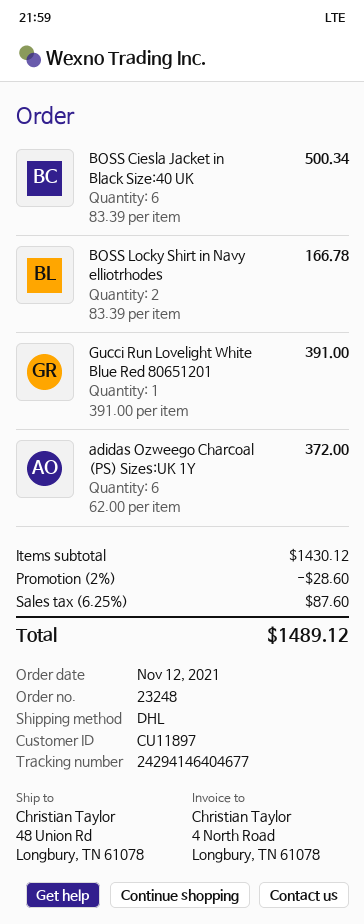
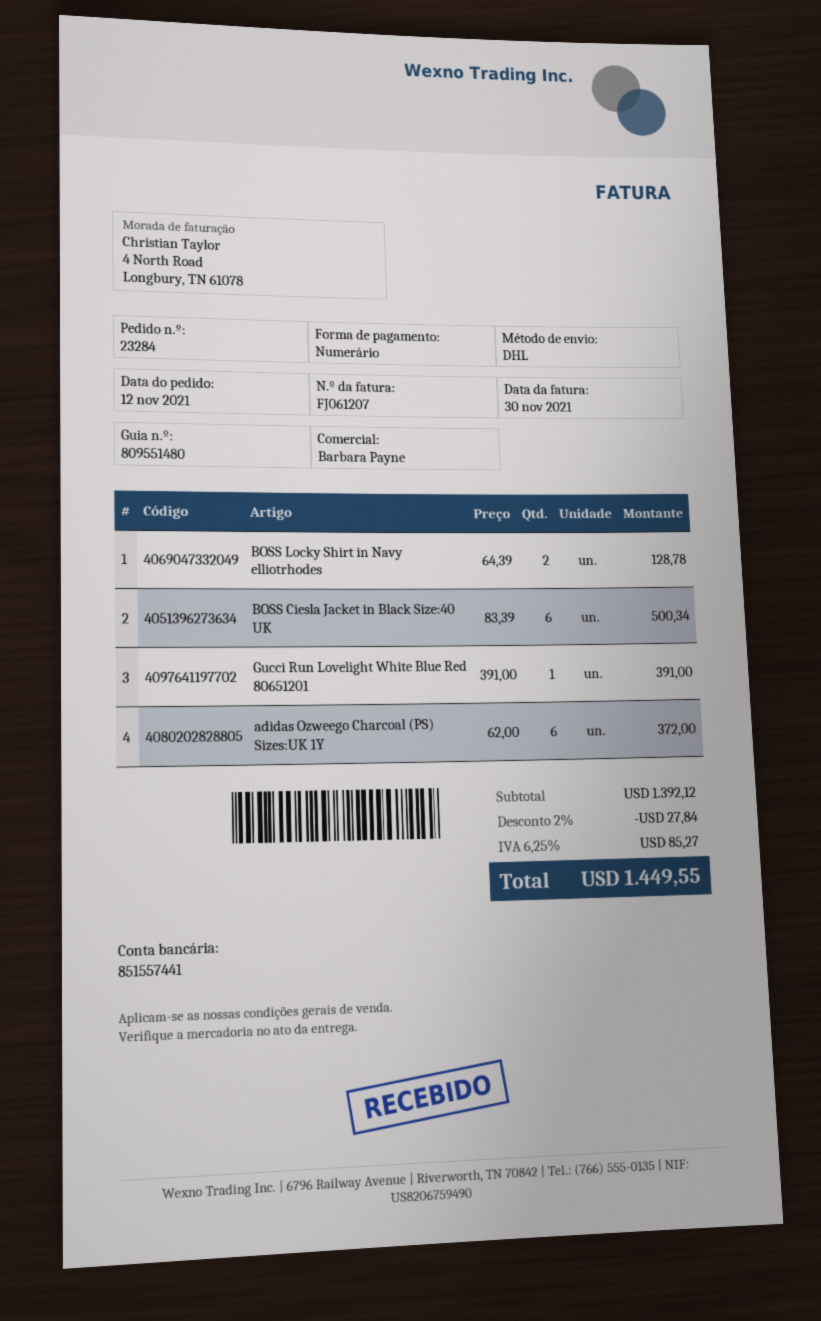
order number: 23248 -> 23284
BOSS Locky Shirt in Navy elliotrhodes: 2 x 83.39 = 166.78 -> 2 x 64.39 = 128.78
subtotal: 1430.12 -> 1392.12
discount: 2% = 28.60 -> 2% = 27.84
tax: 6.25% = 87.60 -> 6.25% = 85.27
total: 1489.12 -> 1449.55

